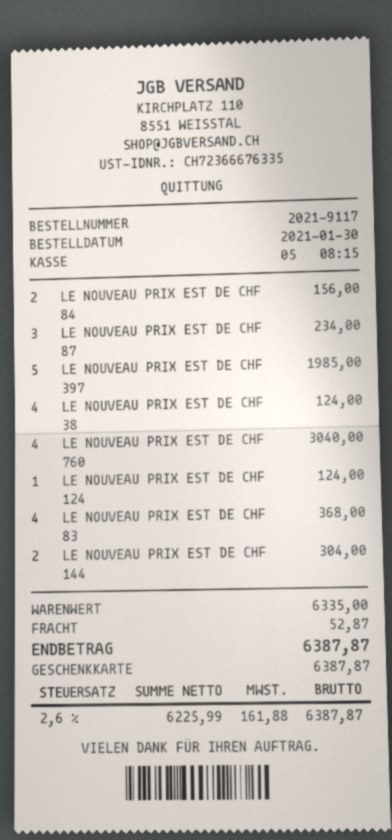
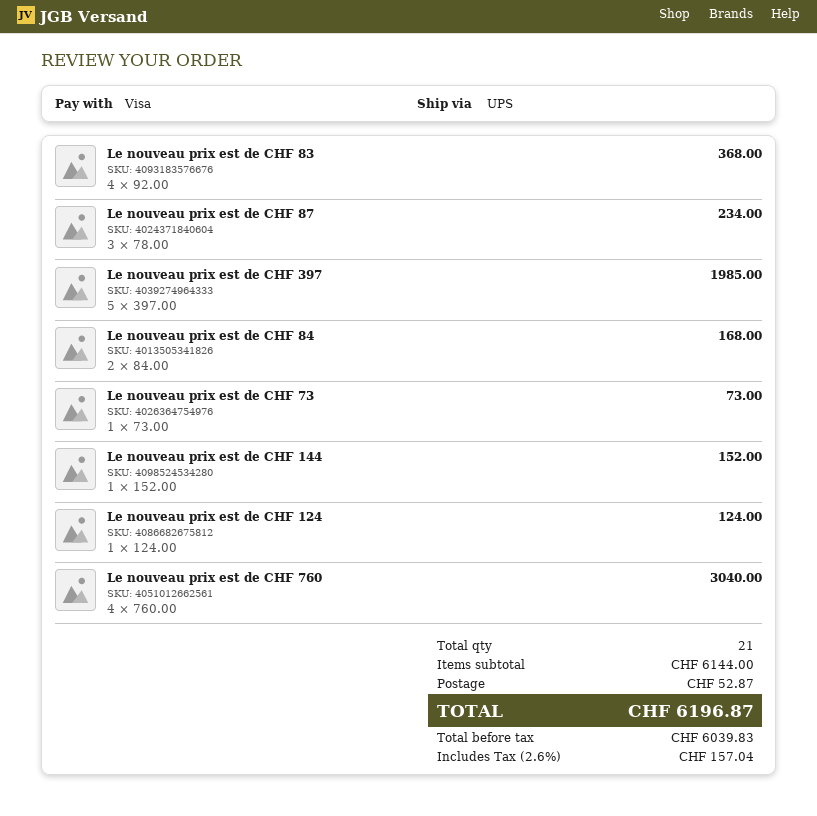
payment method: gift card -> Visa
LE NOUVEAU PRIX EST DE CHF 84: 2 for 156.00 -> 2 for 168.00
LE NOUVEAU PRIX EST DE CHF 38: 4 for 124.00 -> none
LE NOUVEAU PRIX EST DE CHF 144: 2 for 304.00 -> 1 for 152.00
Le nouveau prix est de CHF 73: none -> 1 for 73.00
subtotal: 6335.00 -> 6144.00
net: 6225.99 -> 6039.83
tax: 2.6% = 161.88 -> 2.6% = 157.04
total: 6387.87 -> 6196.87

